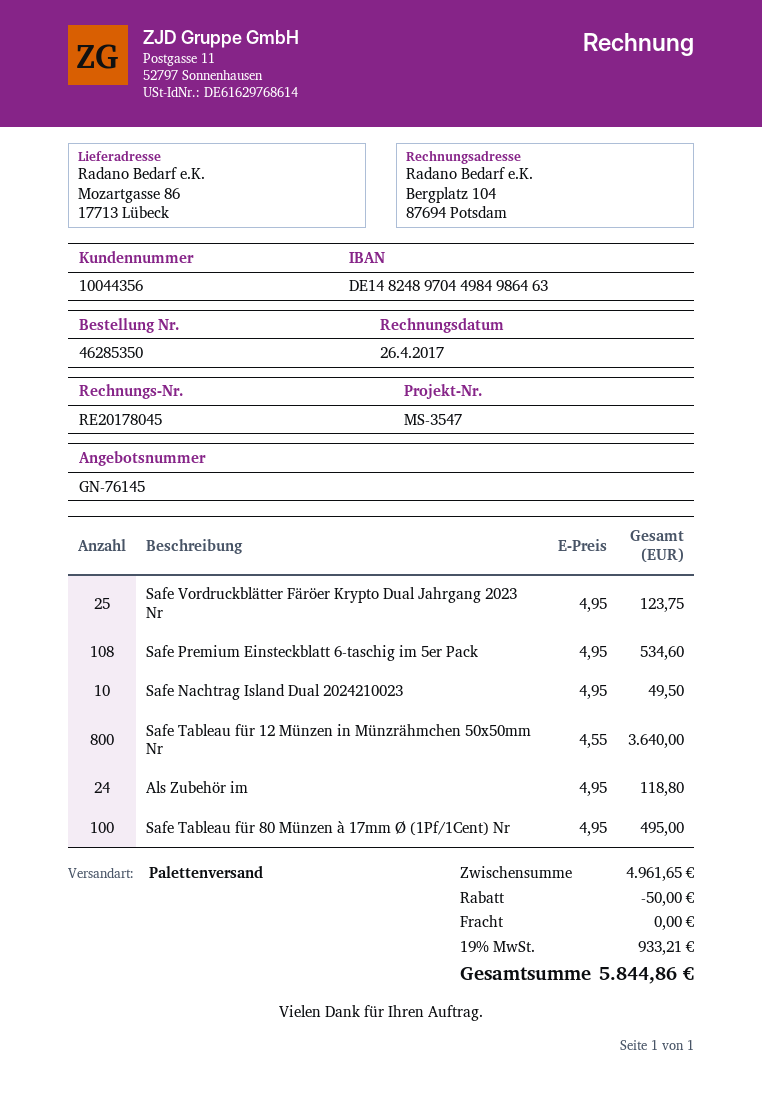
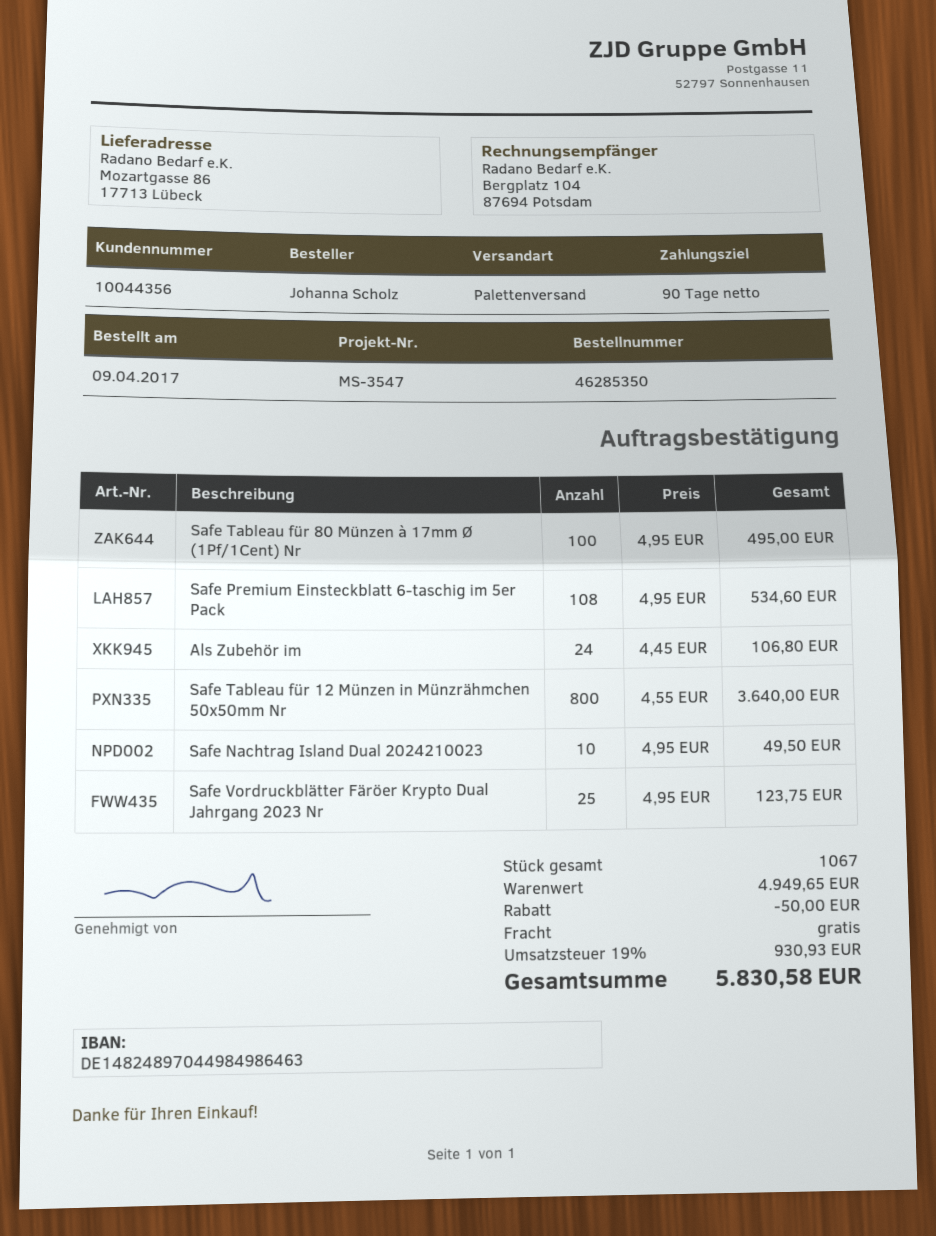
Als Zubehör im: 24 x 4.95 = 118.80 -> 24 x 4.45 = 106.80
subtotal: 4961.65 -> 4949.65
tax: 19% = 933.21 -> 19% = 930.93
total: 5844.86 -> 5830.58

